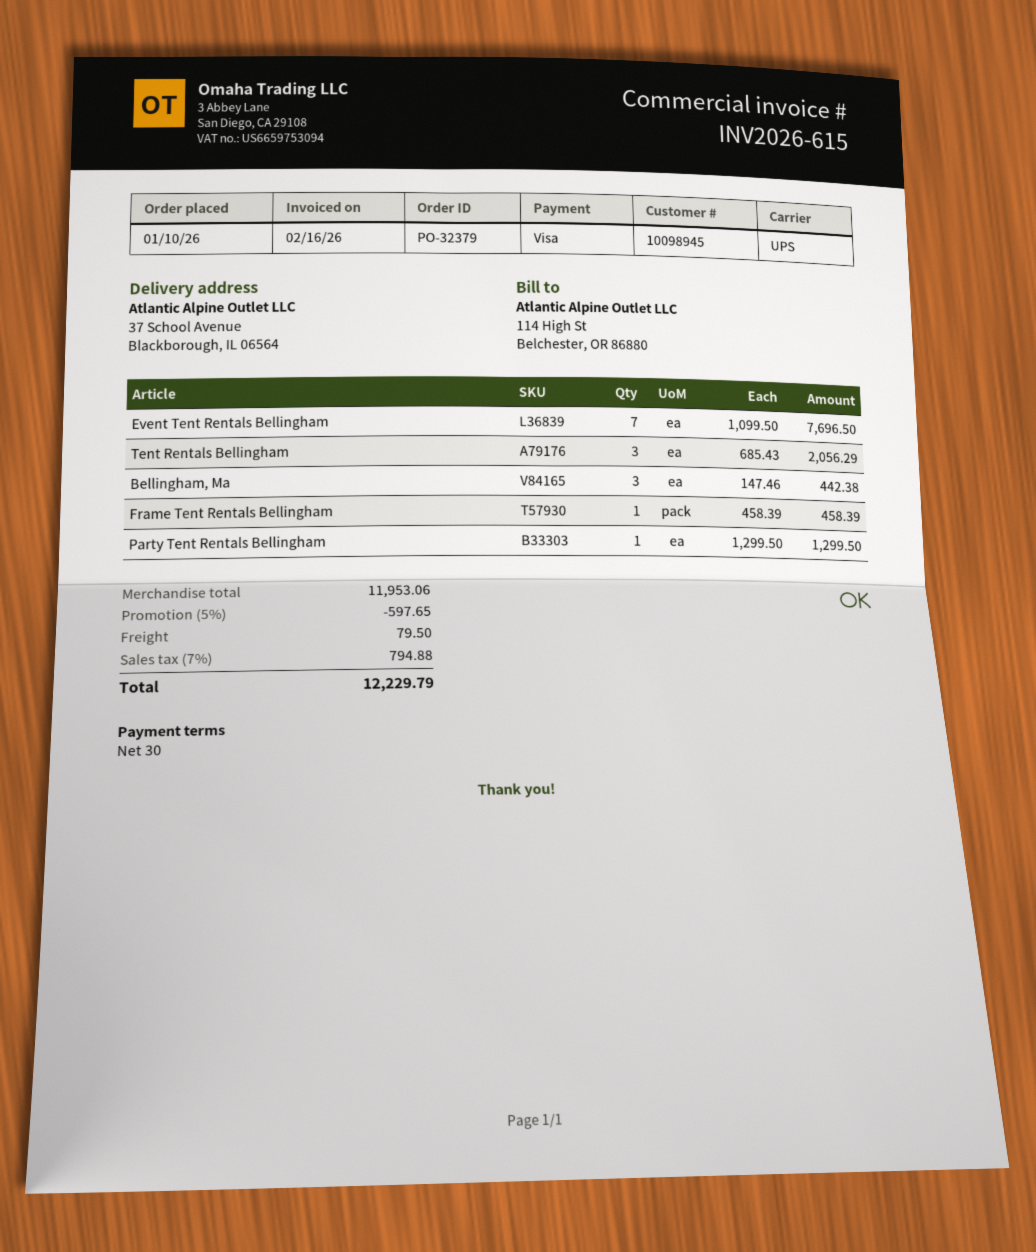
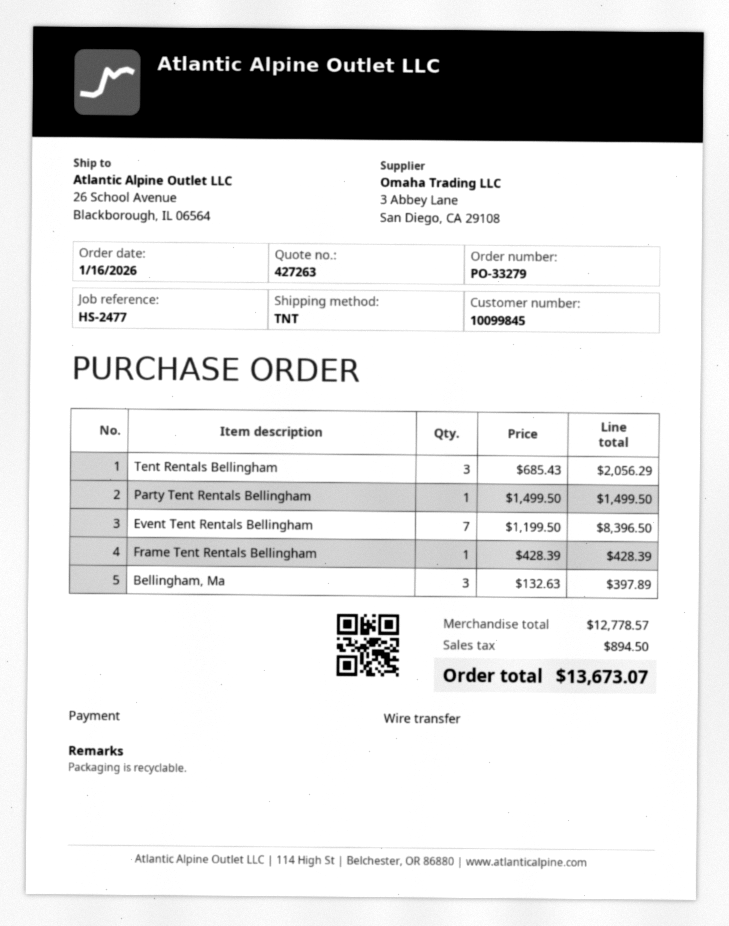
order number: PO-32379 -> PO-33279
order date: 2026-01-10 -> 2026-01-16
customer number: 10098945 -> 10099845
payment method: Visa -> bank transfer
shipping method: UPS -> TNT
ship to: 37 School Avenue, Blackborough, IL 06564 -> 26 School Avenue, Blackborough, IL 06564
Event Tent Rentals Bellingham: 7 x 1099.50 = 7696.50 -> 7 x 1199.50 = 8396.50
Bellingham, Ma: 3 x 147.46 = 442.38 -> 3 x 132.63 = 397.89
Frame Tent Rentals Bellingham: 1 x 458.39 = 458.39 -> 1 x 428.39 = 428.39
Party Tent Rentals Bellingham: 1 x 1299.50 = 1299.50 -> 1 x 1499.50 = 1499.50
subtotal: 11953.06 -> 12778.57
discount: 5% = 597.65 -> none
shipping: 79.50 -> none
tax: 794.88 -> 894.50
total: 12229.79 -> 13673.07

